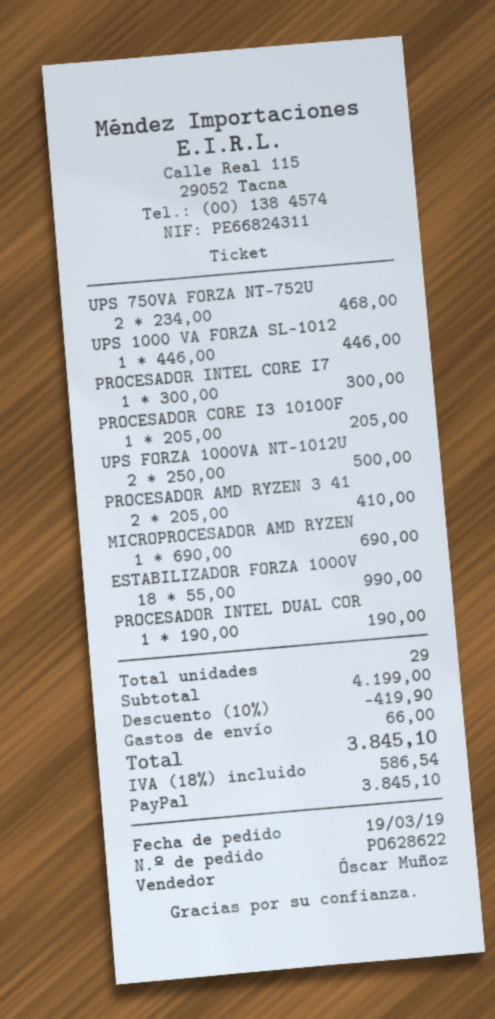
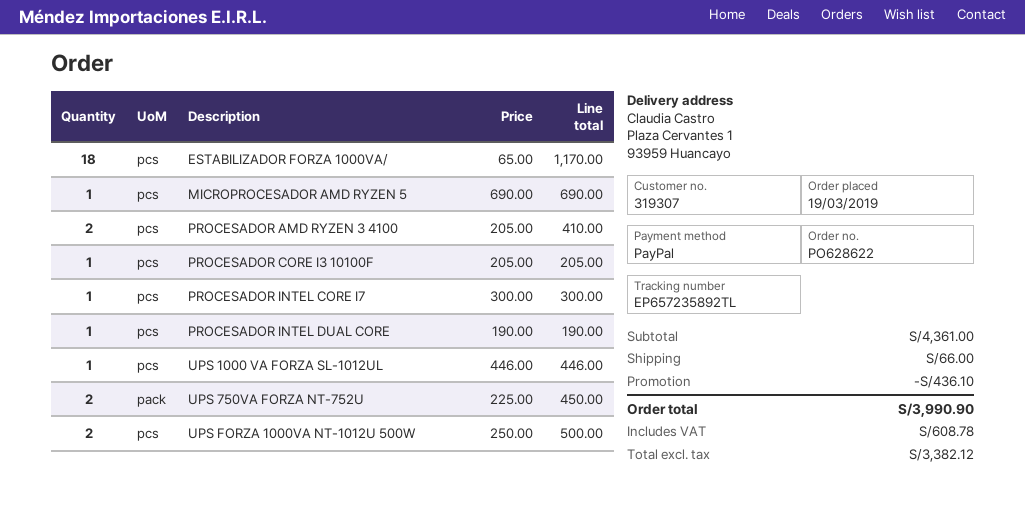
UPS 750VA FORZA NT-752U: 2 x 234.00 = 468.00 -> 2 x 225.00 = 450.00
ESTABILIZADOR FORZA 1000V: 18 x 55.00 = 990.00 -> 18 x 65.00 = 1170.00
subtotal: 4199.00 -> 4361.00
discount: 419.90 -> 436.10
tax: 586.54 -> 608.78
total: 3845.10 -> 3990.90

